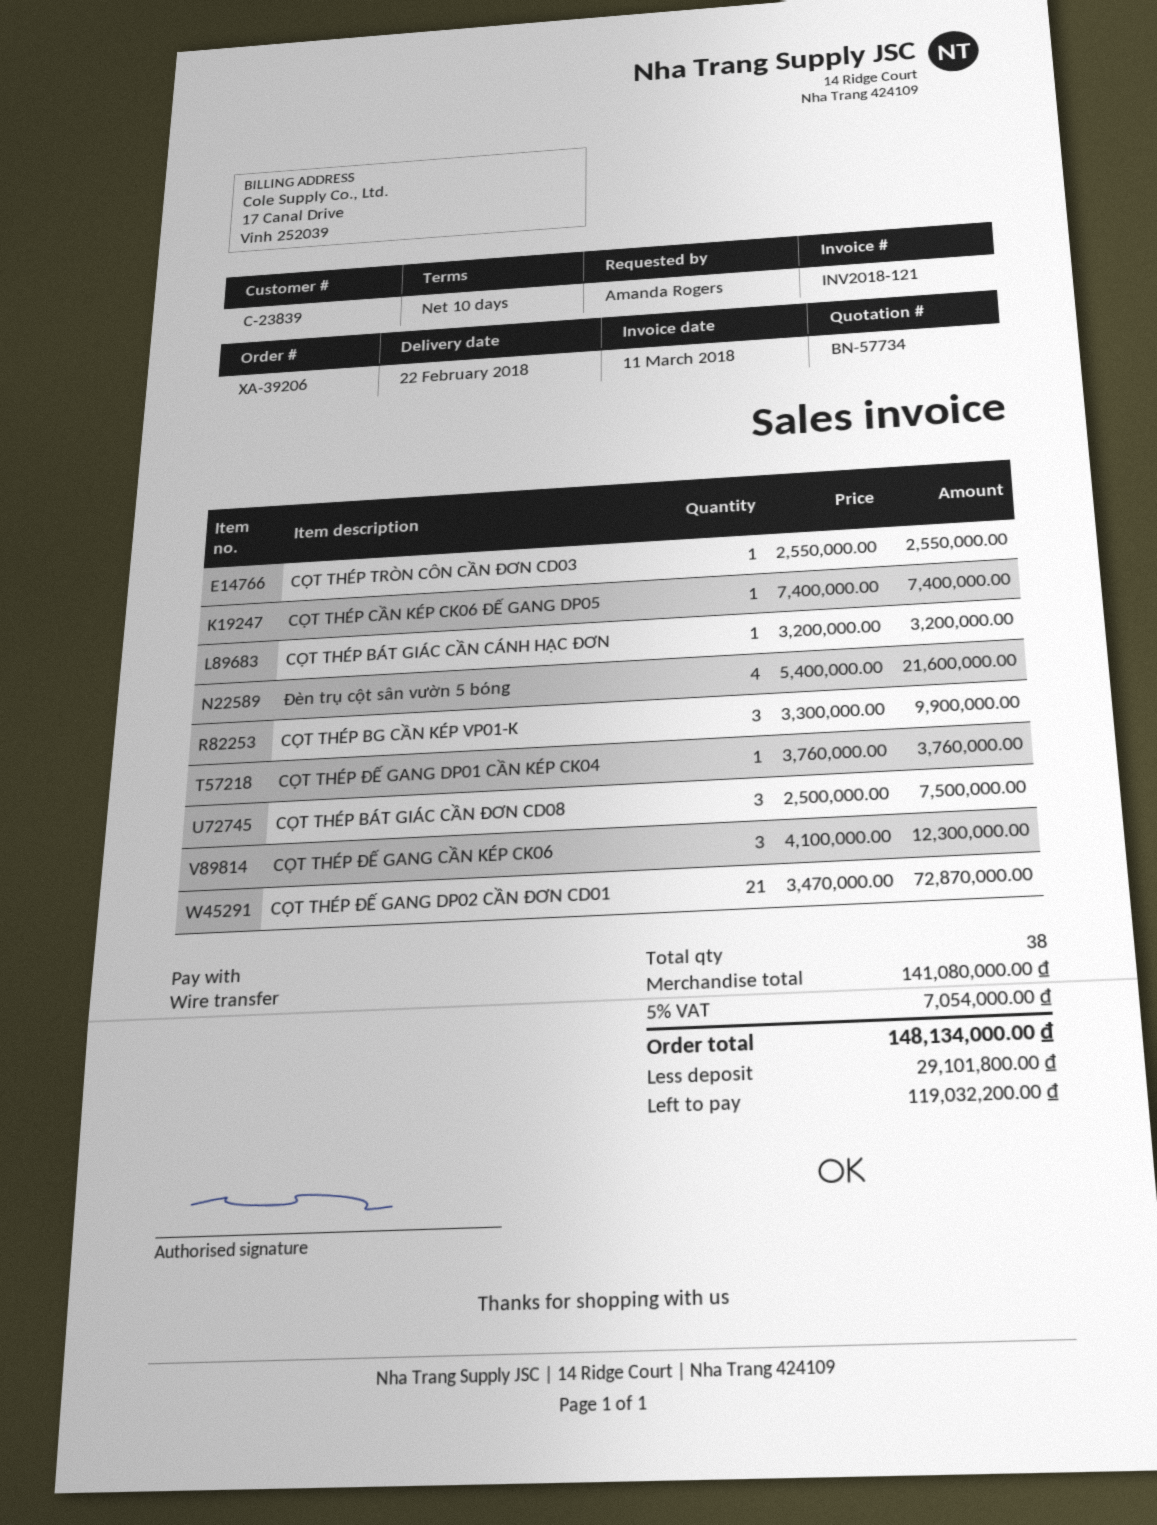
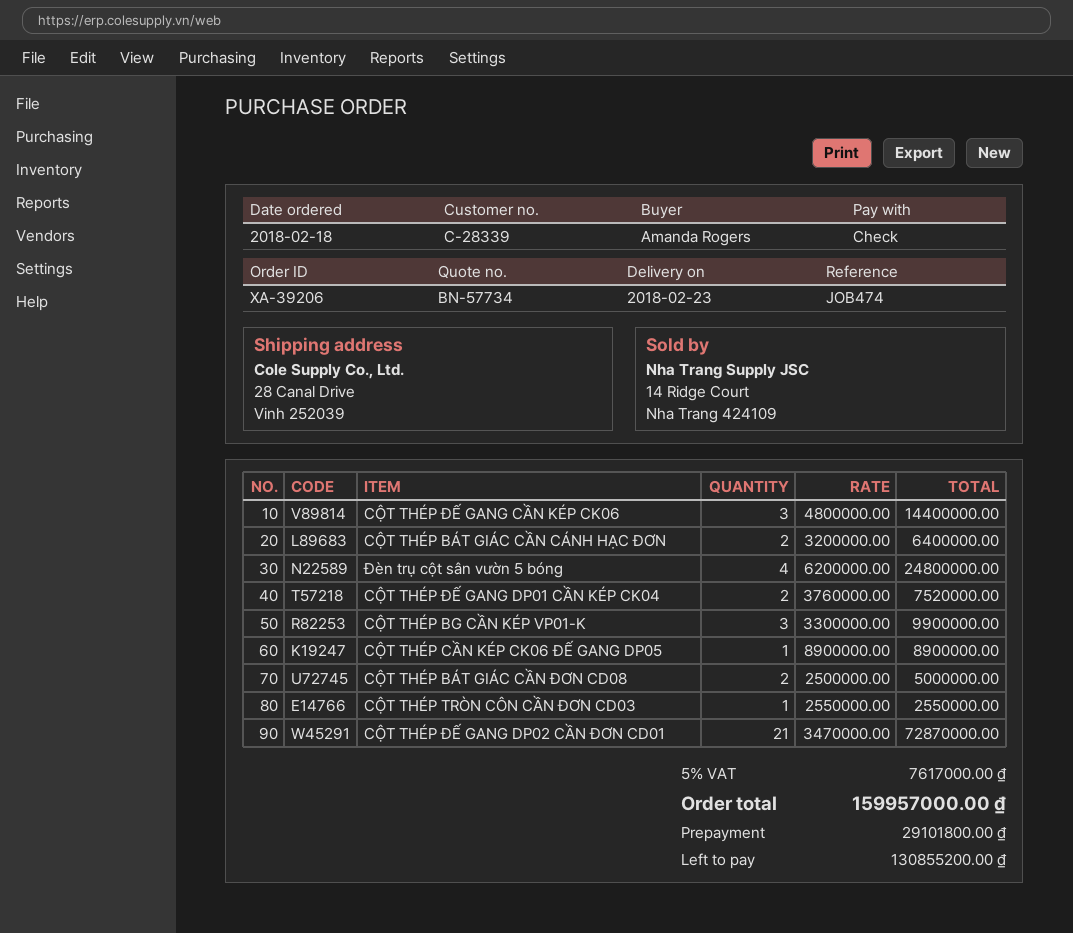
delivery date: 2018-02-22 -> 2018-02-23
customer number: C-23839 -> C-28339
payment method: bank transfer -> cheque
CỘT THÉP CẦN KÉP CK06 ĐẾ GANG DP05: 1 x 7400000.00 = 7400000.00 -> 1 x 8900000.00 = 8900000.00
CỘT THÉP BÁT GIÁC CẦN CÁNH HẠC ĐƠN: 1 x 3200000.00 = 3200000.00 -> 2 x 3200000.00 = 6400000.00
Đèn trụ cột sân vườn 5 bóng: 4 x 5400000.00 = 21600000.00 -> 4 x 6200000.00 = 24800000.00
CỘT THÉP ĐẾ GANG DP01 CẦN KÉP CK04: 1 x 3760000.00 = 3760000.00 -> 2 x 3760000.00 = 7520000.00
CỘT THÉP BÁT GIÁC CẦN ĐƠN CD08: 3 x 2500000.00 = 7500000.00 -> 2 x 2500000.00 = 5000000.00
CỘT THÉP ĐẾ GANG CẦN KÉP CK06: 3 x 4100000.00 = 12300000.00 -> 3 x 4800000.00 = 14400000.00
tax: 5% = 7054000.00 -> 5% = 7617000.00
total: 148134000.00 -> 159957000.00
balance: 119032200.00 -> 130855200.00

